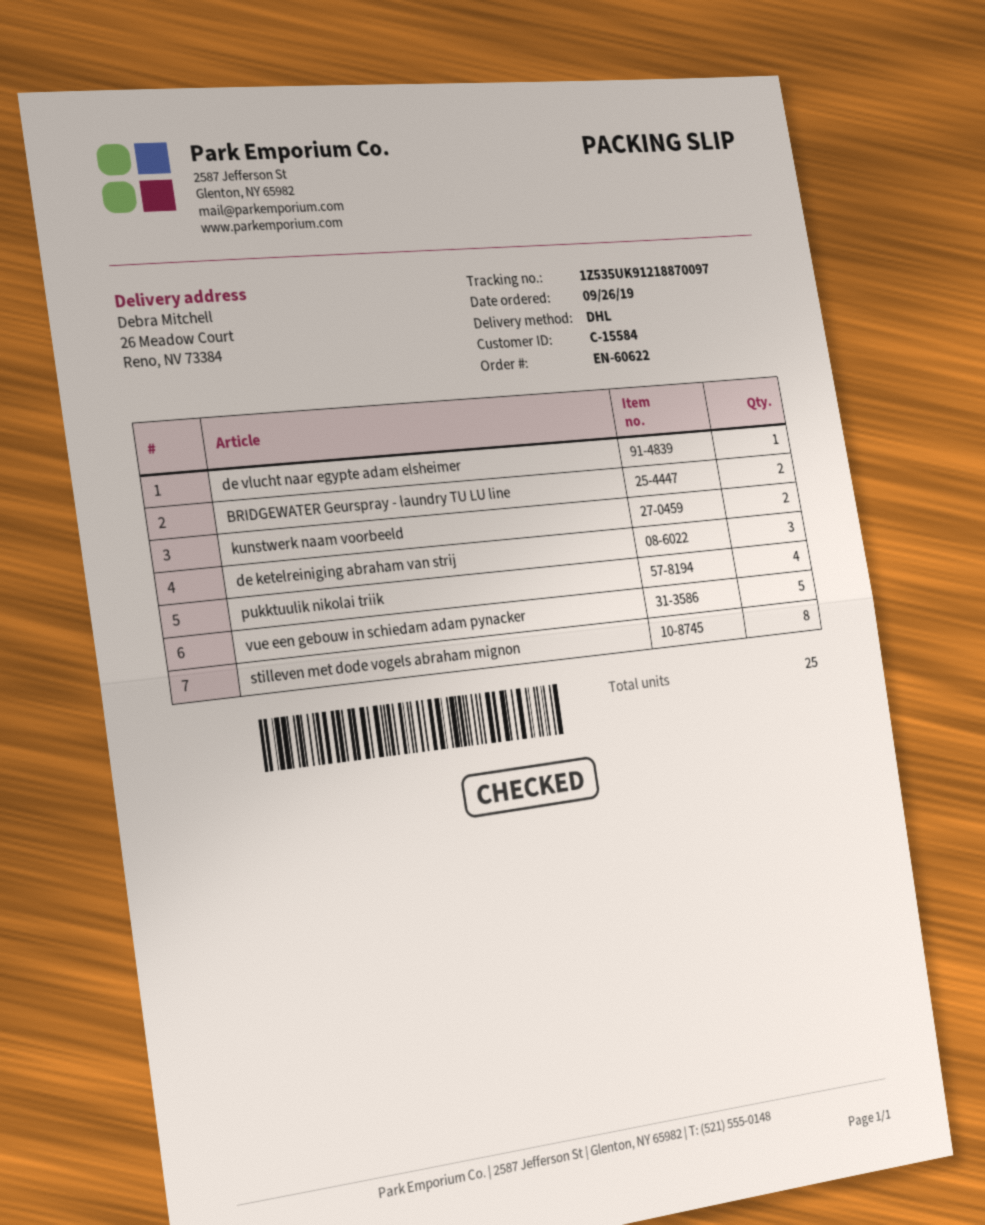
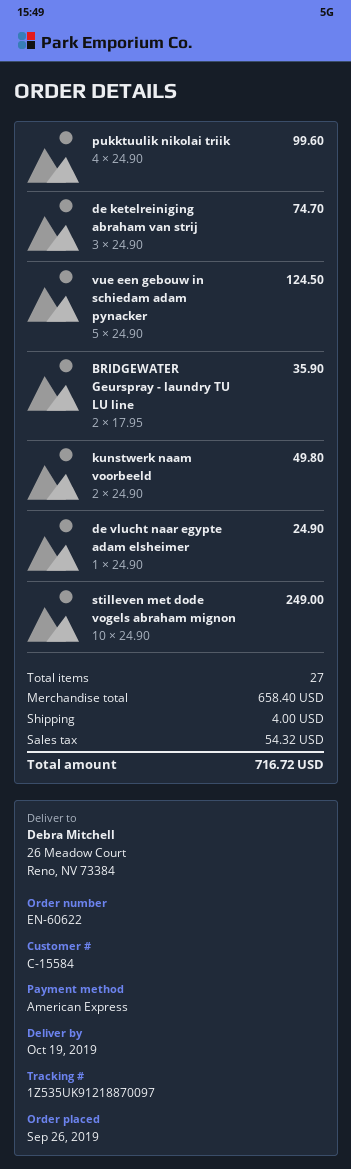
stilleven met dode vogels abraham mignon: 8 -> 10
total quantity: 25 -> 27

